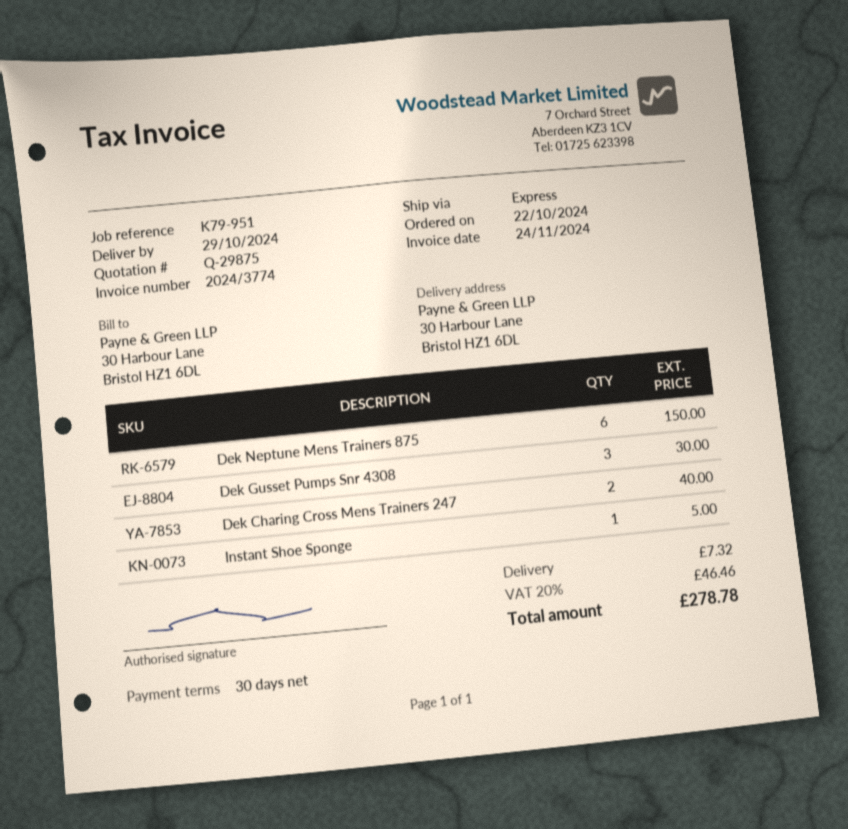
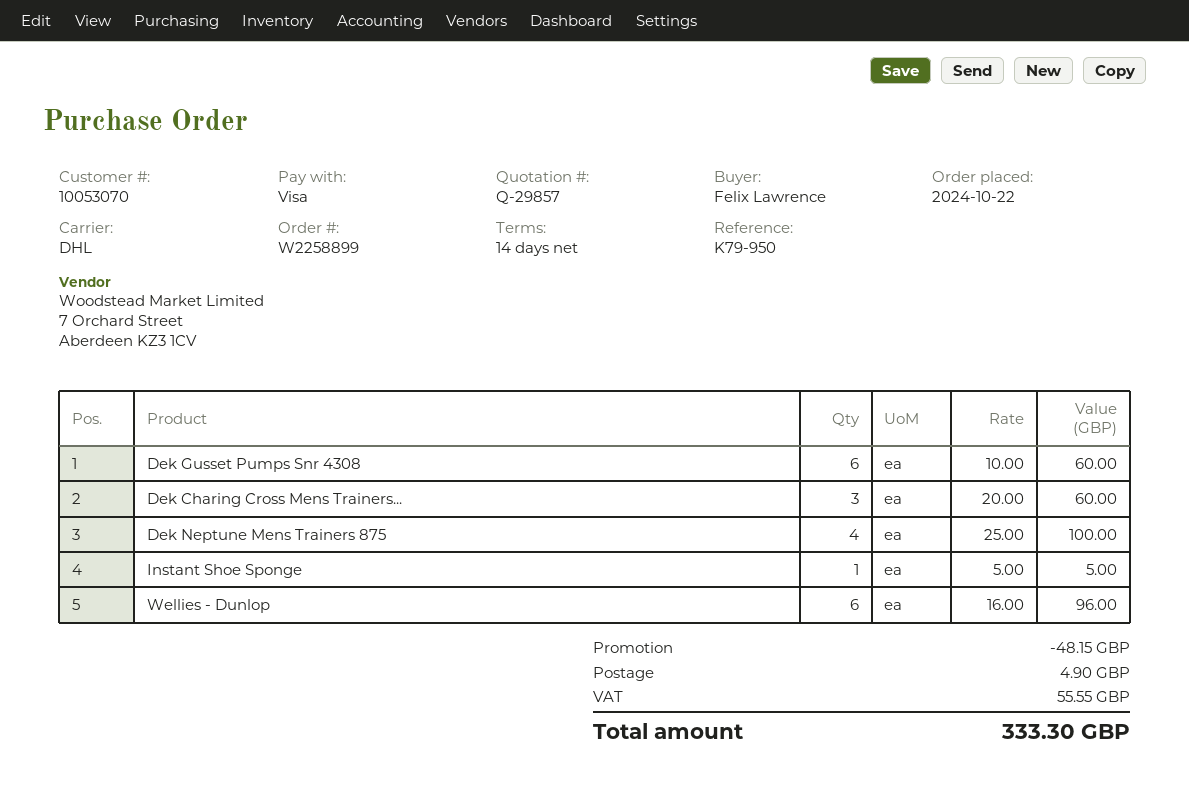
quote number: Q-29875 -> Q-29857
payment terms: 30 days -> 14 days
reference: K79-951 -> K79-950
shipping method: express -> DHL
Dek Neptune Mens Trainers 875: 6 for 150.00 -> 4 for 100.00
Dek Gusset Pumps Snr 4308: 3 for 30.00 -> 6 for 60.00
Dek Charing Cross Mens Trainers 247: 2 for 40.00 -> 3 for 60.00
Wellies - Dunlop: none -> 6 for 96.00
discount: none -> 48.15
shipping: 7.32 -> 4.90
tax: 46.46 -> 55.55
total: 278.78 -> 333.30

